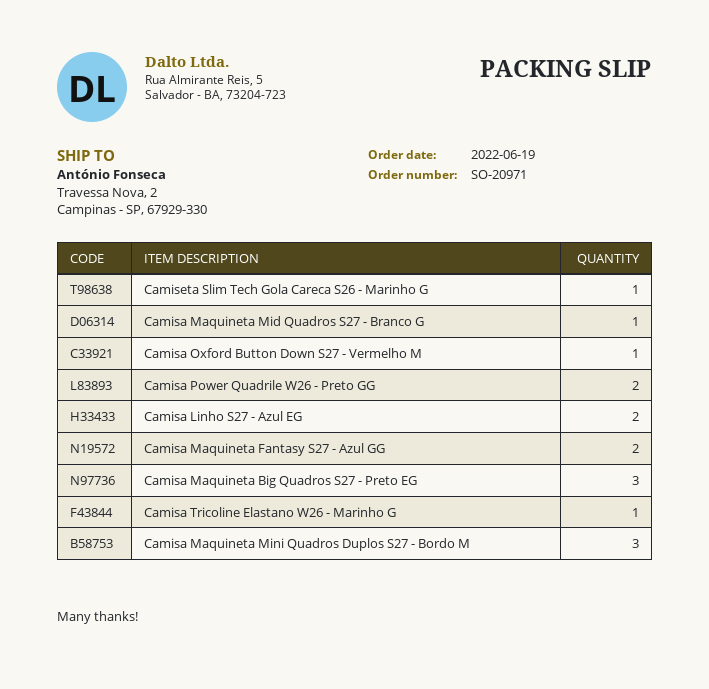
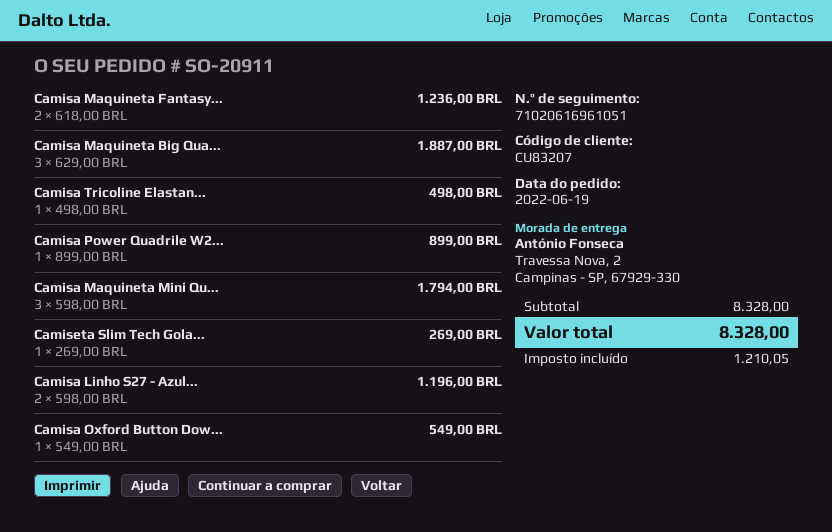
order number: SO-20971 -> SO-20911
Camisa Maquineta Mid Quadros S27 - Branco G: 1 -> none
Camisa Power Quadrile W26 - Preto GG: 2 -> 1

